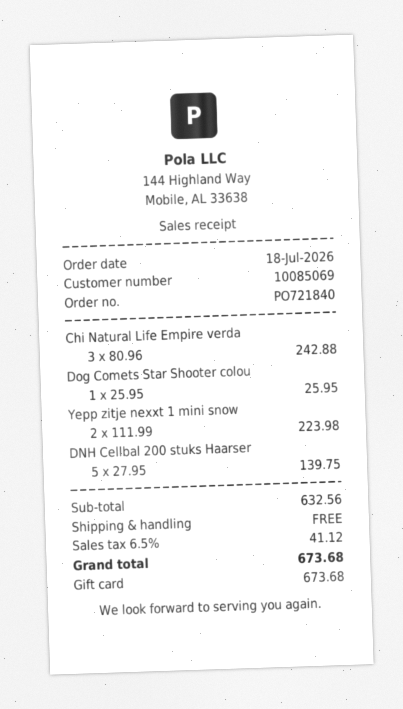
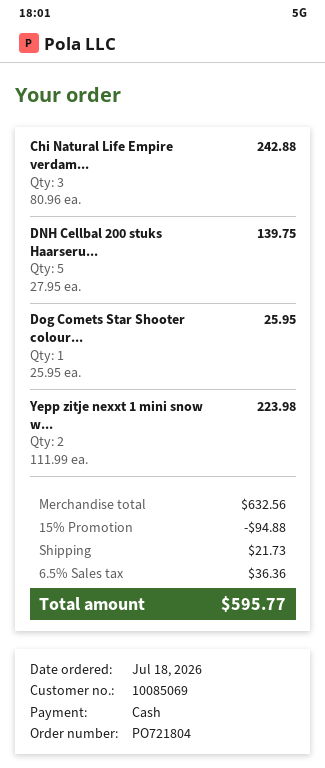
order number: PO721840 -> PO721804
payment method: gift card -> cash
discount: none -> 15% = 94.88
shipping: 0.00 -> 21.73
tax: 6.5% = 41.12 -> 6.5% = 36.36
total: 673.68 -> 595.77

